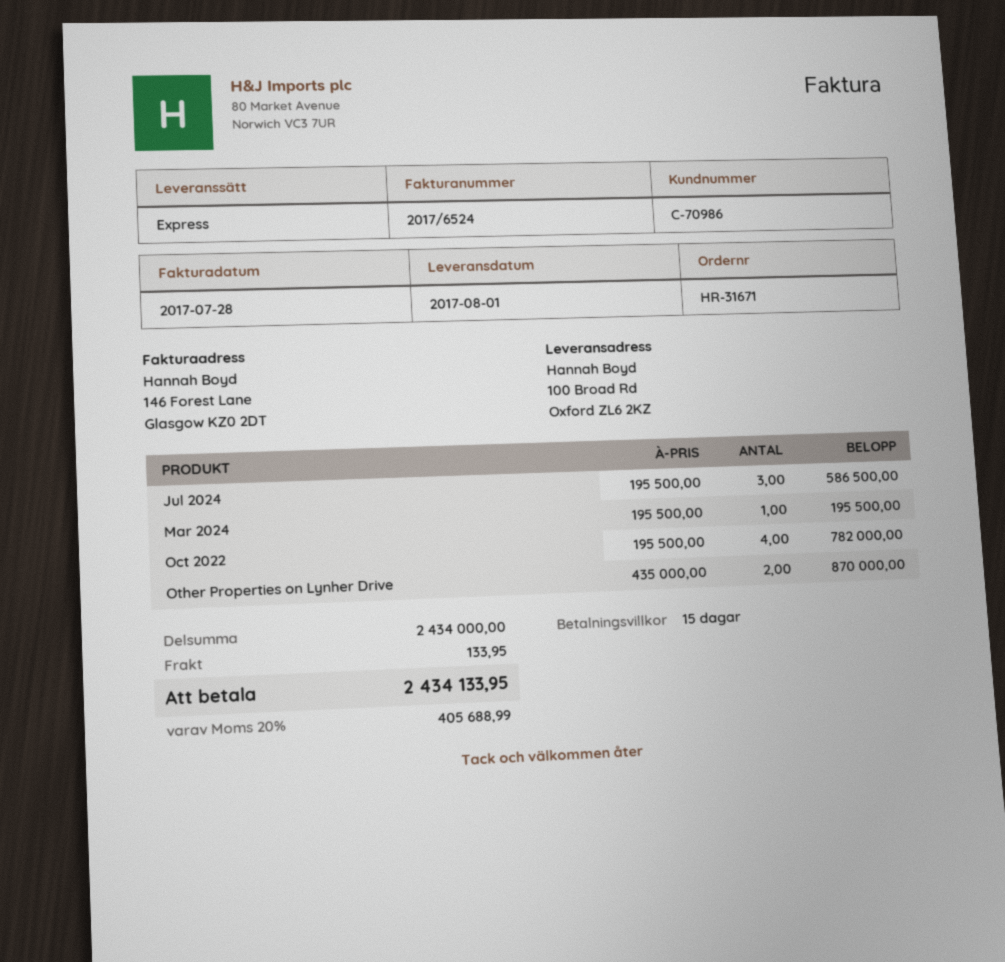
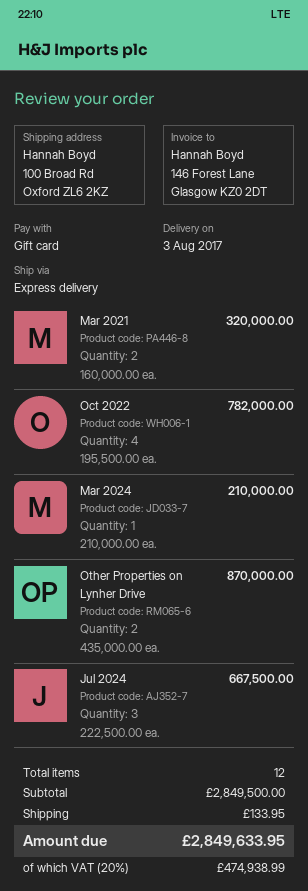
delivery date: 2017-08-01 -> 2017-08-03
Jul 2024: 3 x 195500.00 = 586500.00 -> 3 x 222500.00 = 667500.00
Mar 2024: 1 x 195500.00 = 195500.00 -> 1 x 210000.00 = 210000.00
Mar 2021: none -> 2 x 160000.00 = 320000.00
subtotal: 2434000.00 -> 2849500.00
tax: 20% = 405688.99 -> 20% = 474938.99
total: 2434133.95 -> 2849633.95

